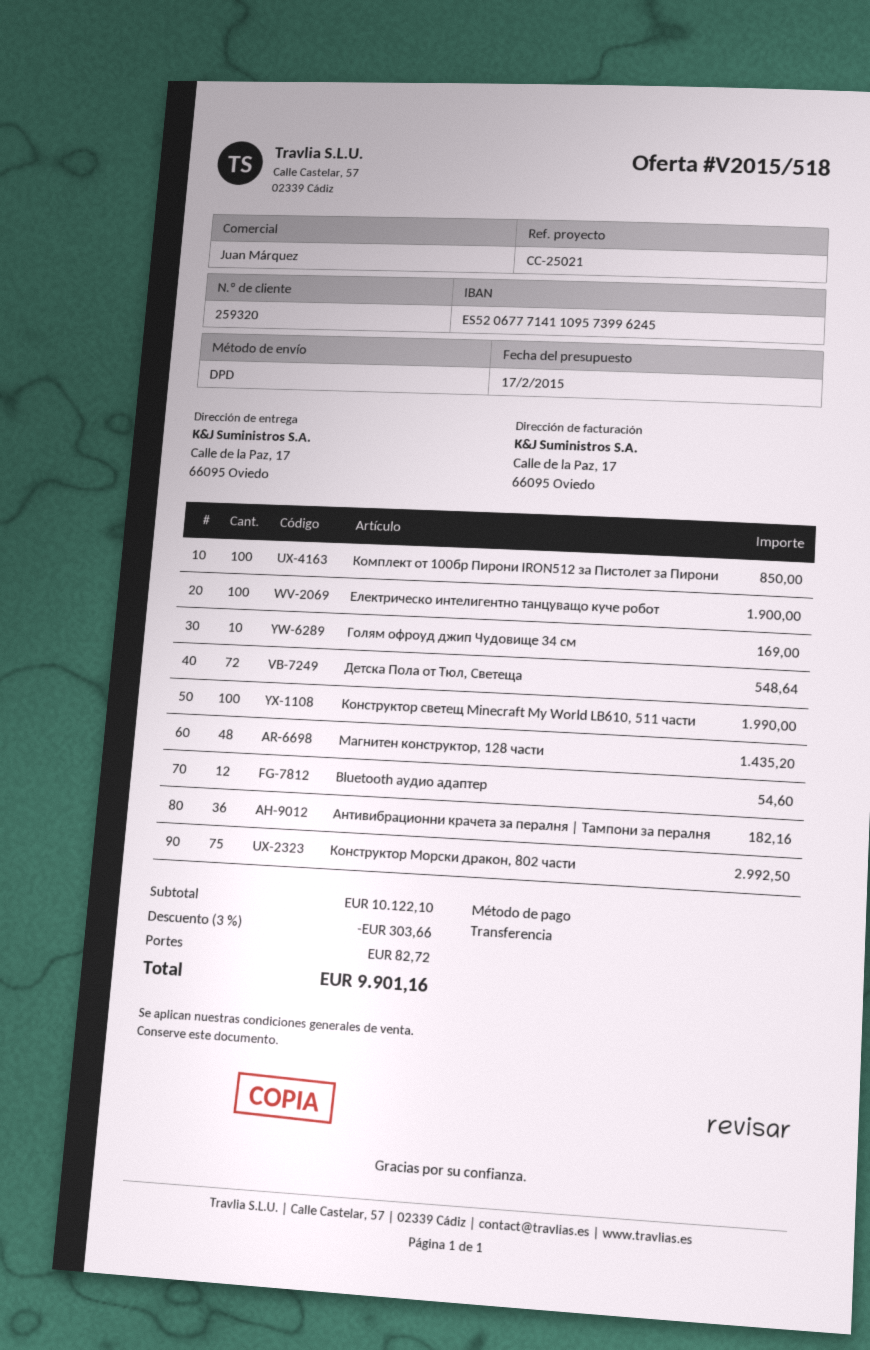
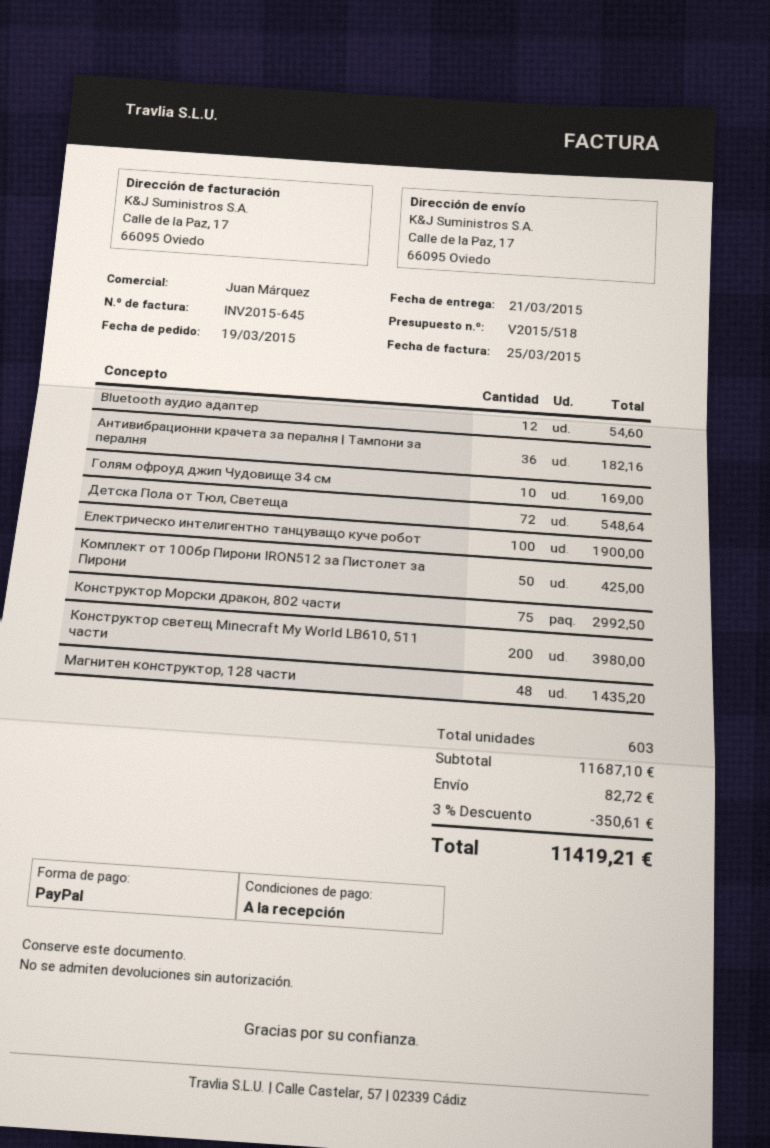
payment method: bank transfer -> PayPal
Комплект от 100бр Пирони IRON512 за Пистолет за Пирони: 100 for 850.00 -> 50 for 425.00
Конструктор светещ Minecraft My World LB610, 511 части: 100 for 1990.00 -> 200 for 3980.00
subtotal: 10122.10 -> 11687.10
discount: 3% = 303.66 -> 3% = 350.61
total: 9901.16 -> 11419.21

